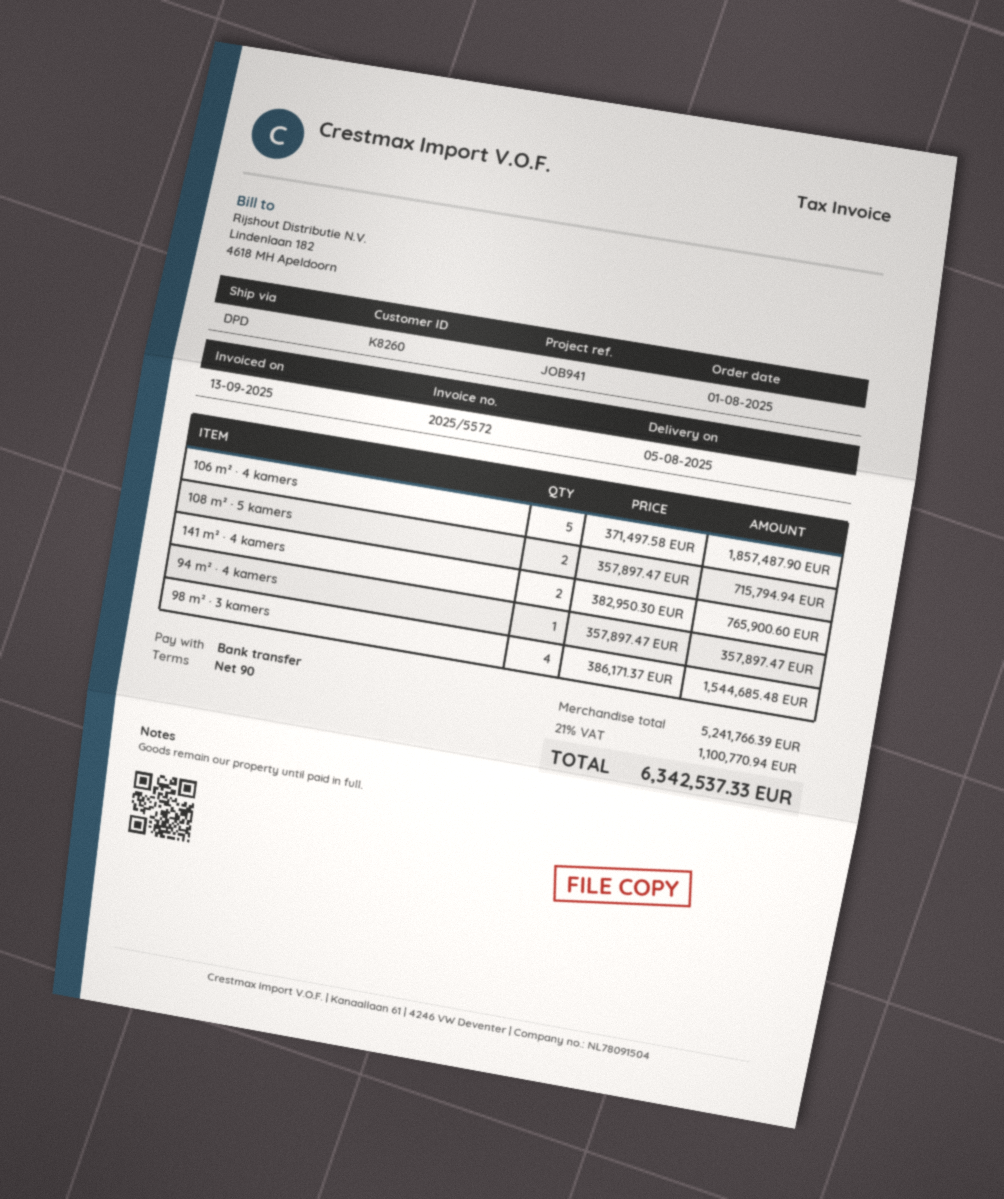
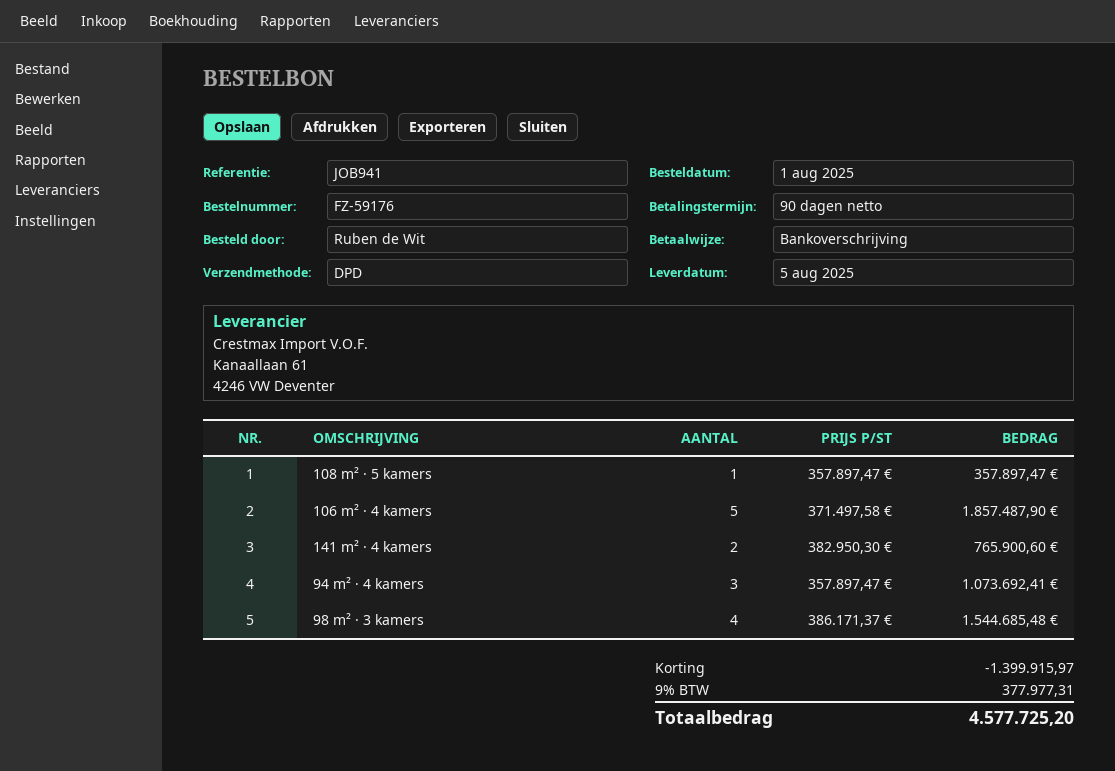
108 m² · 5 kamers: 2 x 357897.47 = 715794.94 -> 1 x 357897.47 = 357897.47
94 m² · 4 kamers: 1 x 357897.47 = 357897.47 -> 3 x 357897.47 = 1073692.41
discount: none -> 1399915.97
tax: 21% = 1100770.94 -> 9% = 377977.31
total: 6342537.33 -> 4577725.20

